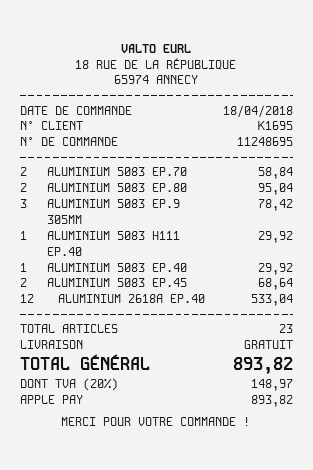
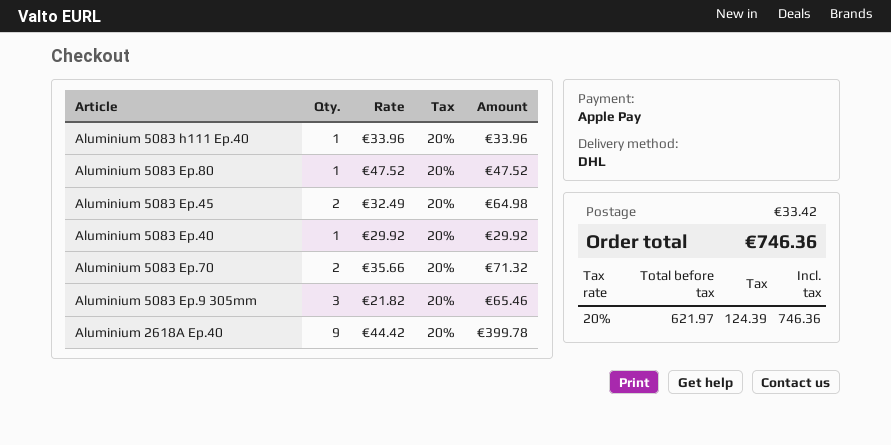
ALUMINIUM 5083 EP.70: 2 for 58.84 -> 2 for 71.32
ALUMINIUM 5083 EP.80: 2 for 95.04 -> 1 for 47.52
ALUMINIUM 5083 EP.9 305MM: 3 for 78.42 -> 3 for 65.46
ALUMINIUM 5083 H111 EP.40: 1 for 29.92 -> 1 for 33.96
ALUMINIUM 5083 EP.45: 2 for 68.64 -> 2 for 64.98
ALUMINIUM 2618A EP.40: 12 for 533.04 -> 9 for 399.78
shipping: 0.00 -> 33.42
tax: 20% = 148.97 -> 20% = 124.39
total: 893.82 -> 746.36

